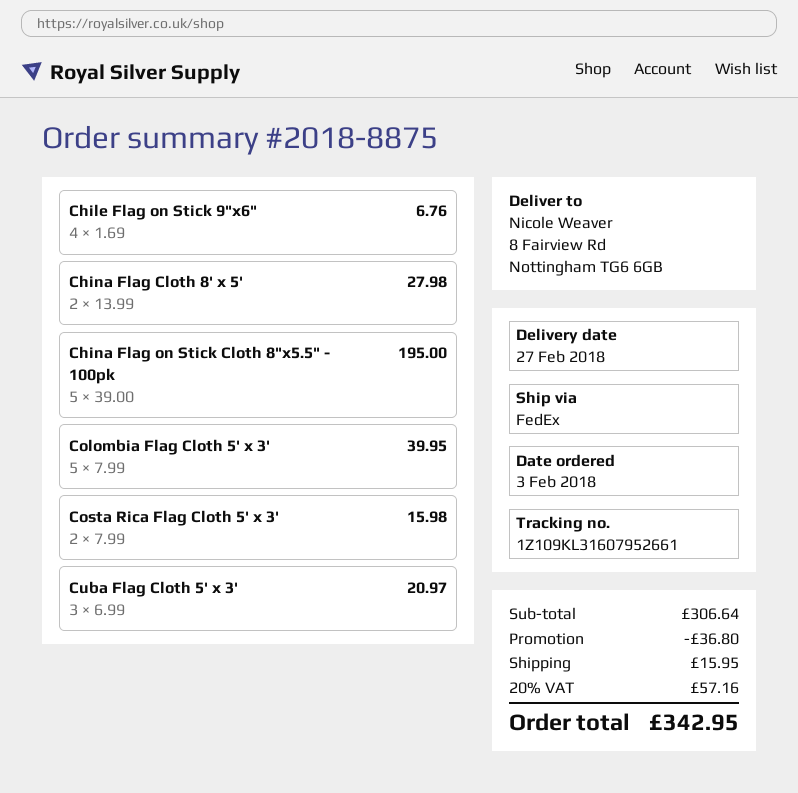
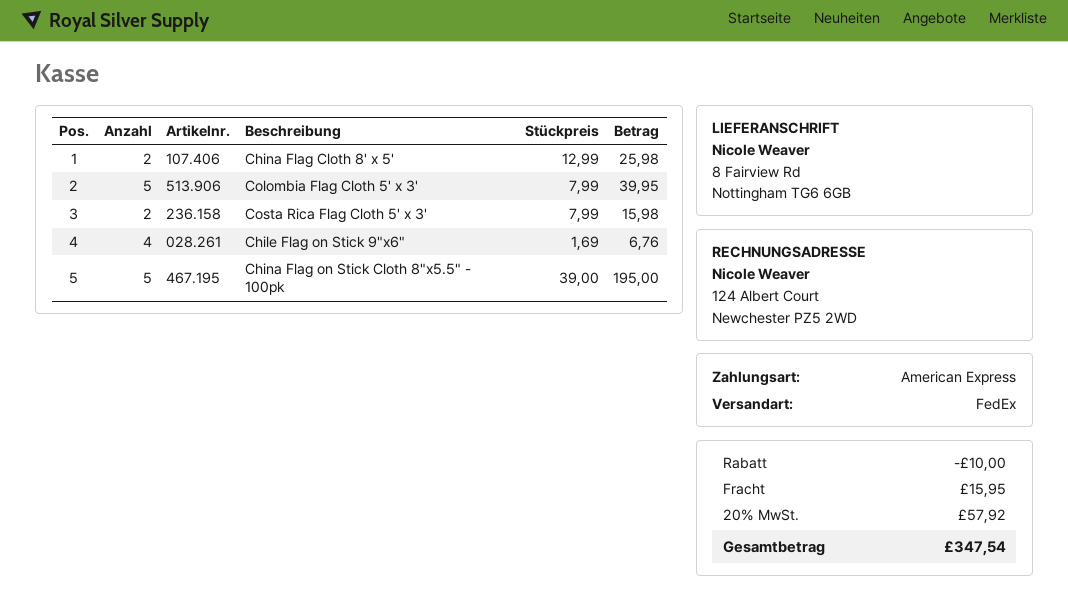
China Flag Cloth 8' x 5': 2 x 13.99 = 27.98 -> 2 x 12.99 = 25.98
Cuba Flag Cloth 5' x 3': 3 x 6.99 = 20.97 -> none
discount: 36.80 -> 10.00
tax: 20% = 57.16 -> 20% = 57.92
total: 342.95 -> 347.54

